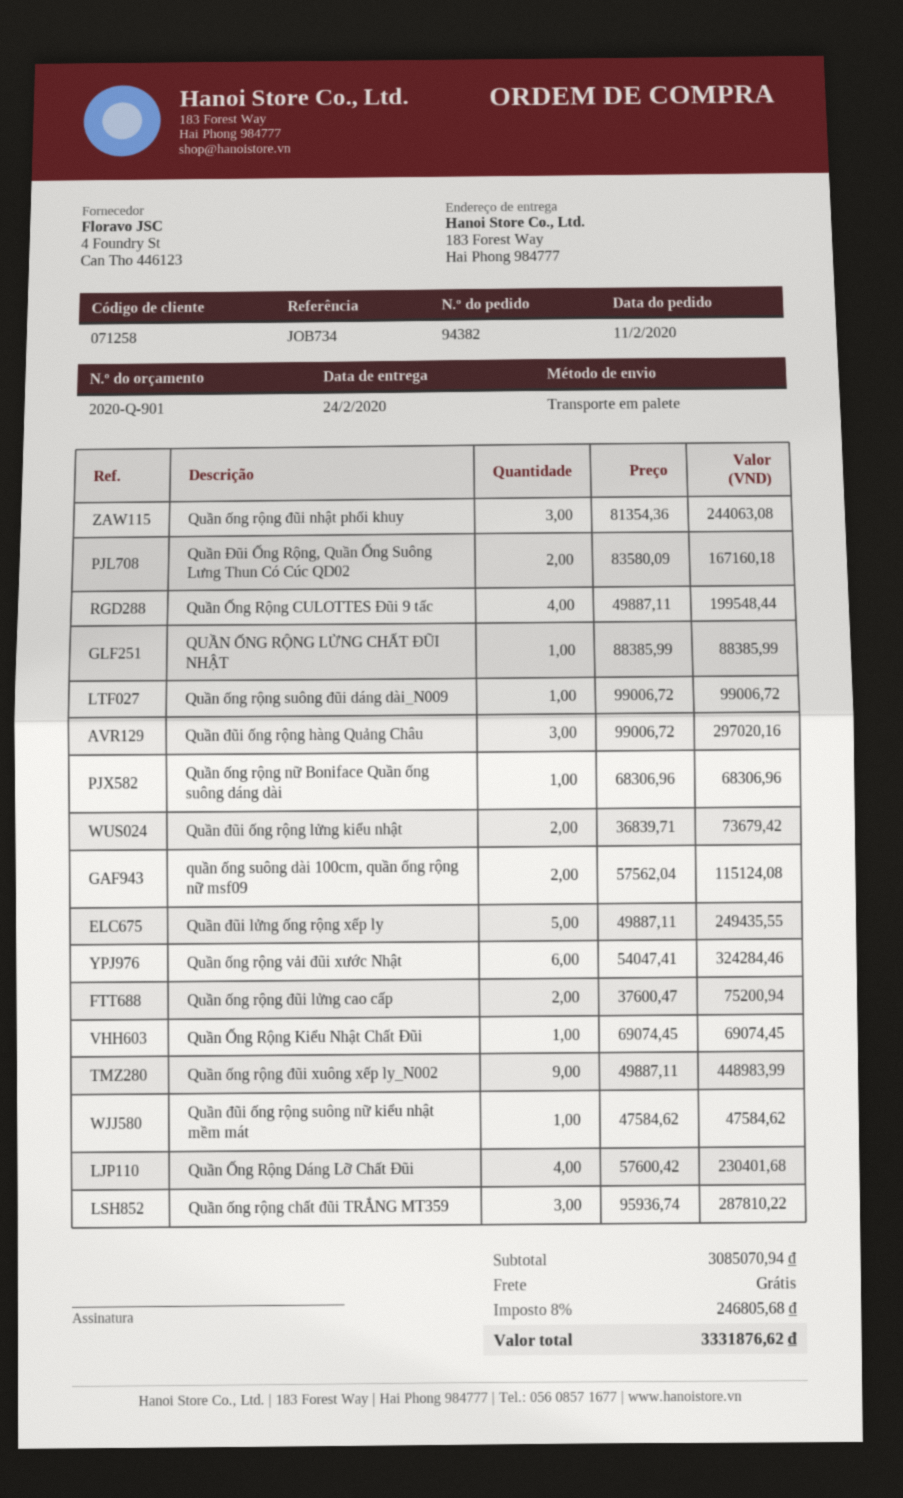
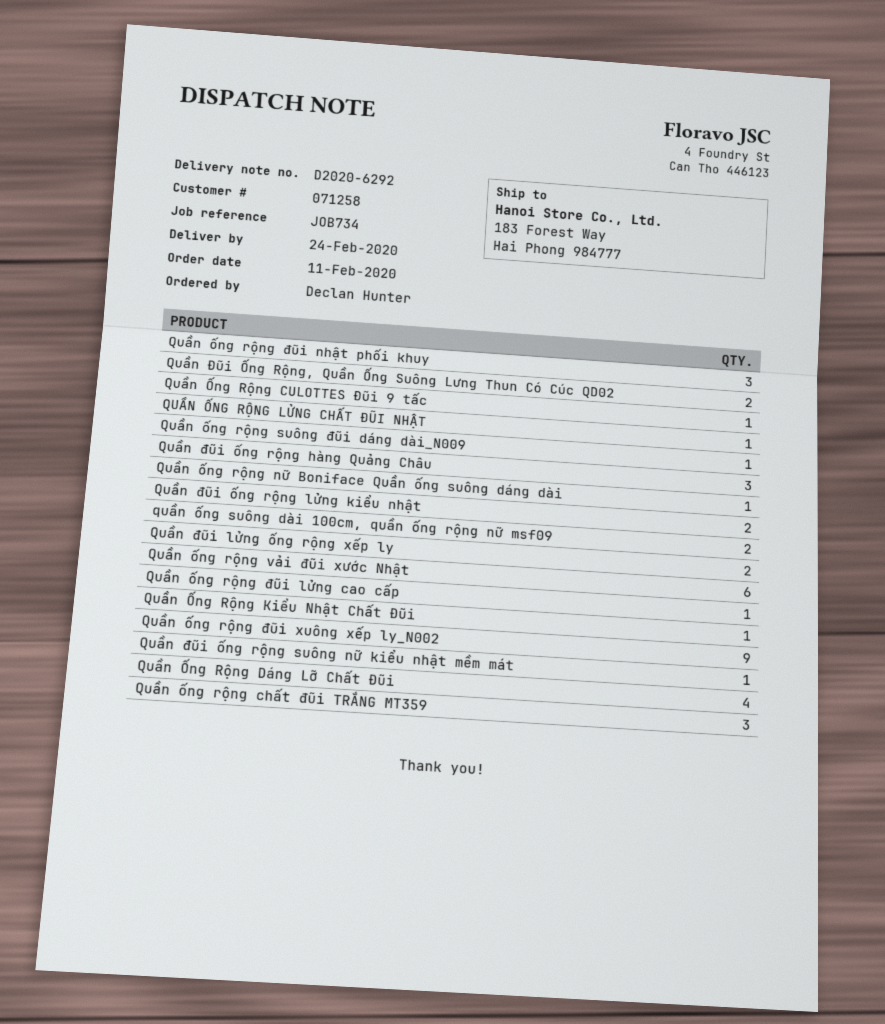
Quần Ống Rộng CULOTTES Đũi 9 tấc: 4 -> 1
Quần đũi lửng ống rộng xếp ly: 5 -> 2
Quần ống rộng đũi lửng cao cấp: 2 -> 1

